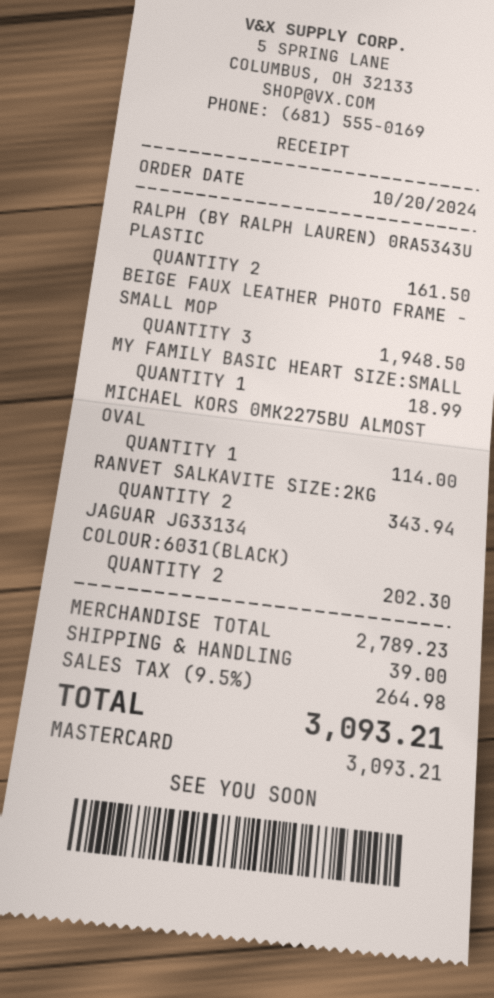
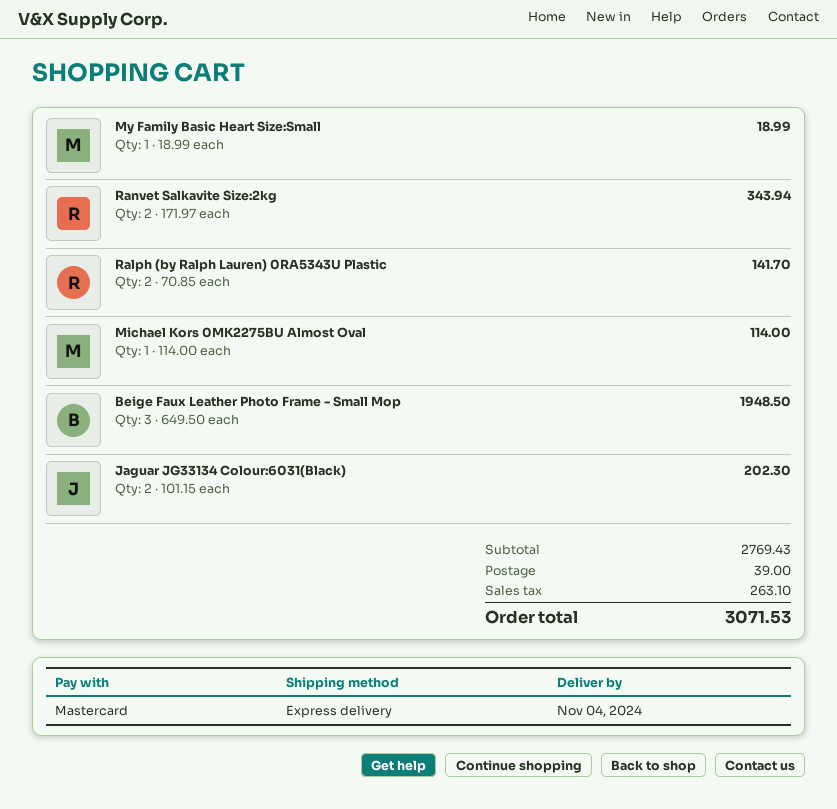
RALPH (BY RALPH LAUREN) 0RA5343U PLASTIC: 2 for 161.50 -> 2 for 141.70
subtotal: 2789.23 -> 2769.43
tax: 264.98 -> 263.10
total: 3093.21 -> 3071.53

